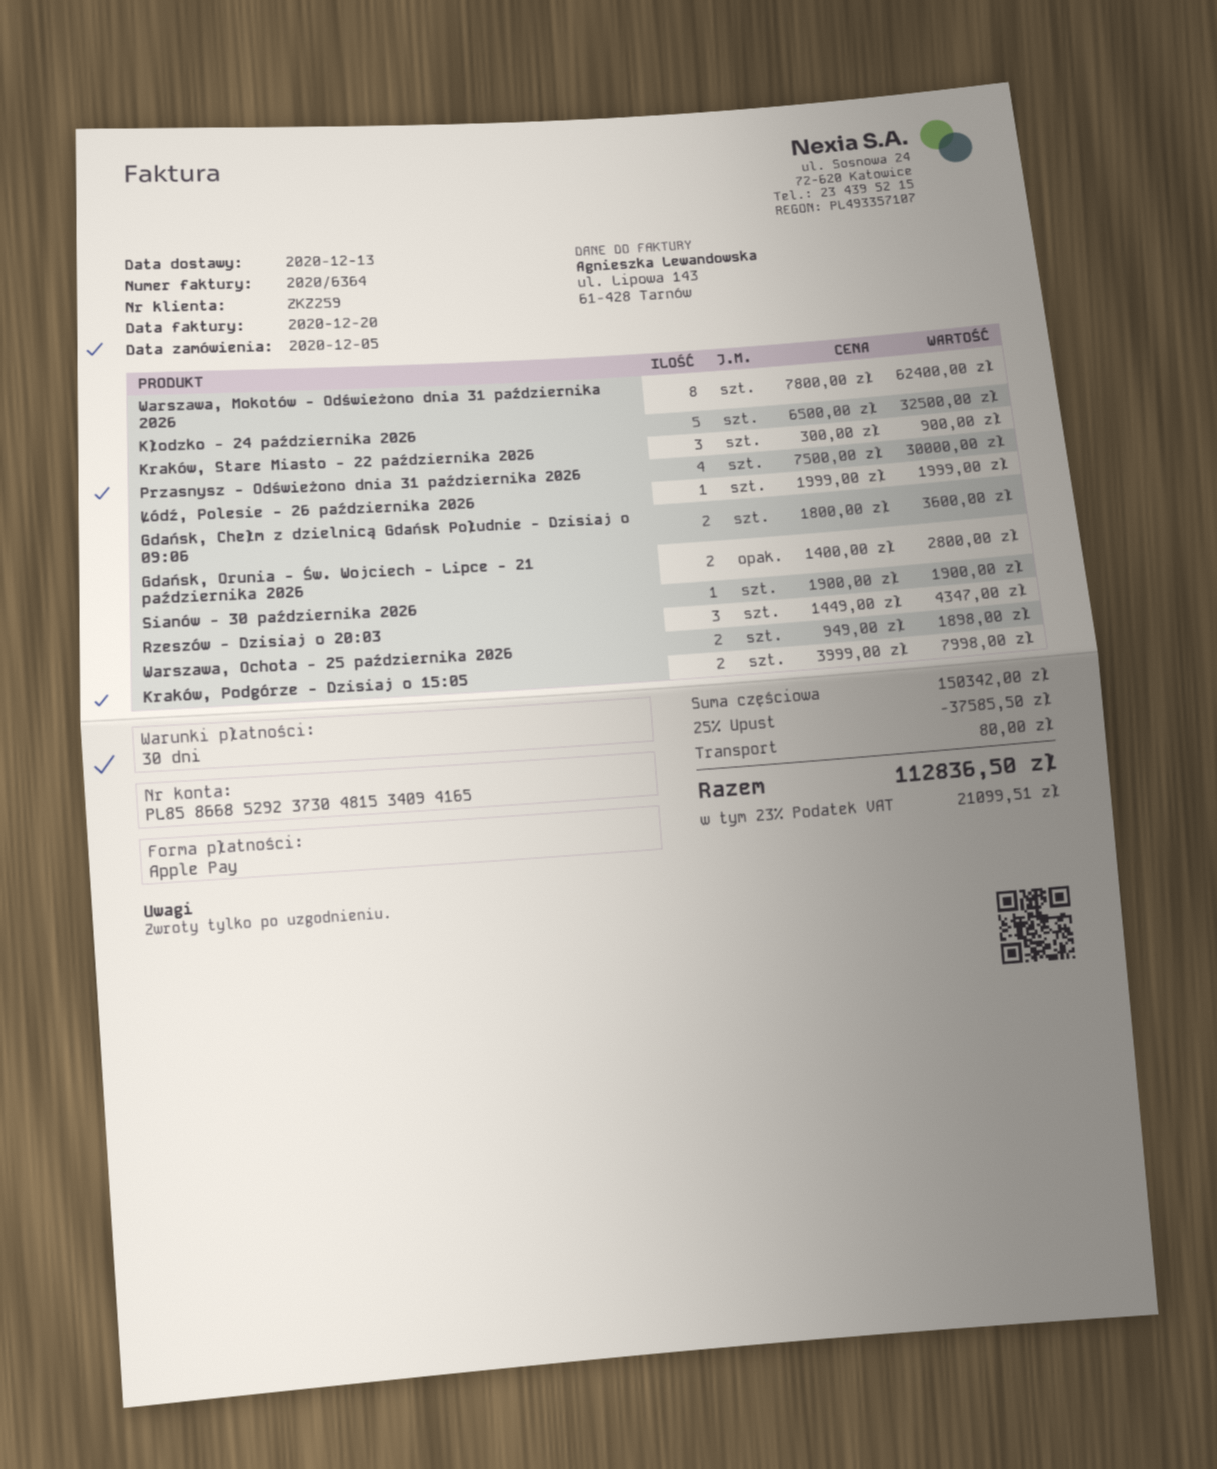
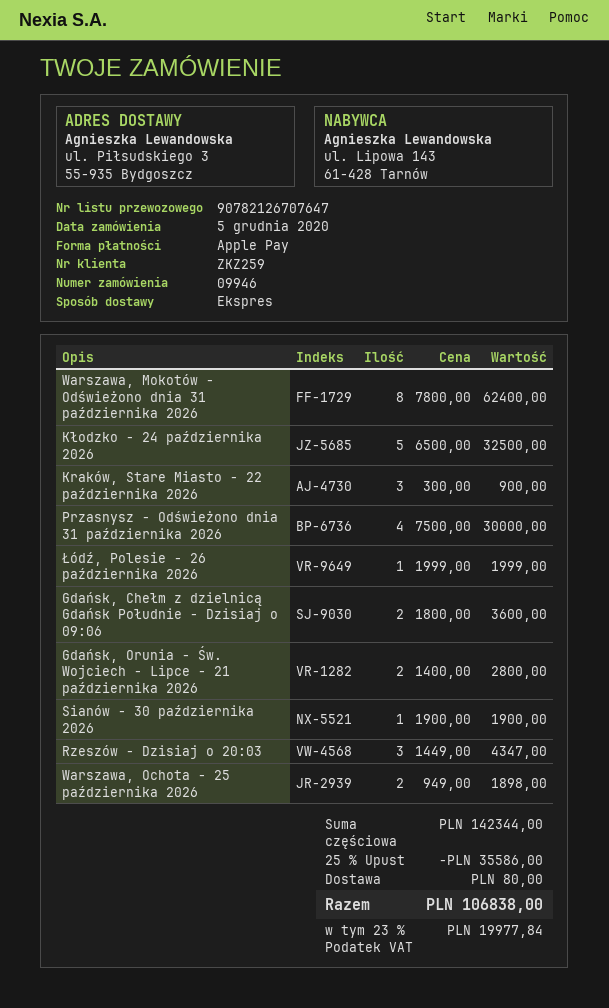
Kraków, Podgórze - Dzisiaj o 15:05: 2 x 3999.00 = 7998.00 -> none
subtotal: 150342.00 -> 142344.00
discount: 25% = 37585.50 -> 25% = 35586.00
tax: 23% = 21099.51 -> 23% = 19977.84
total: 112836.50 -> 106838.00

